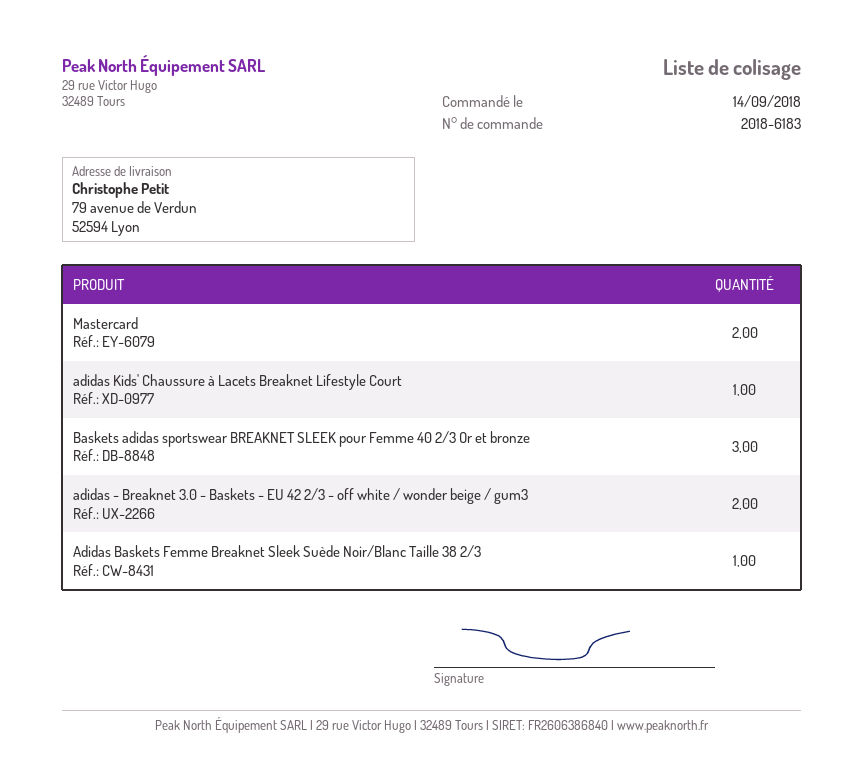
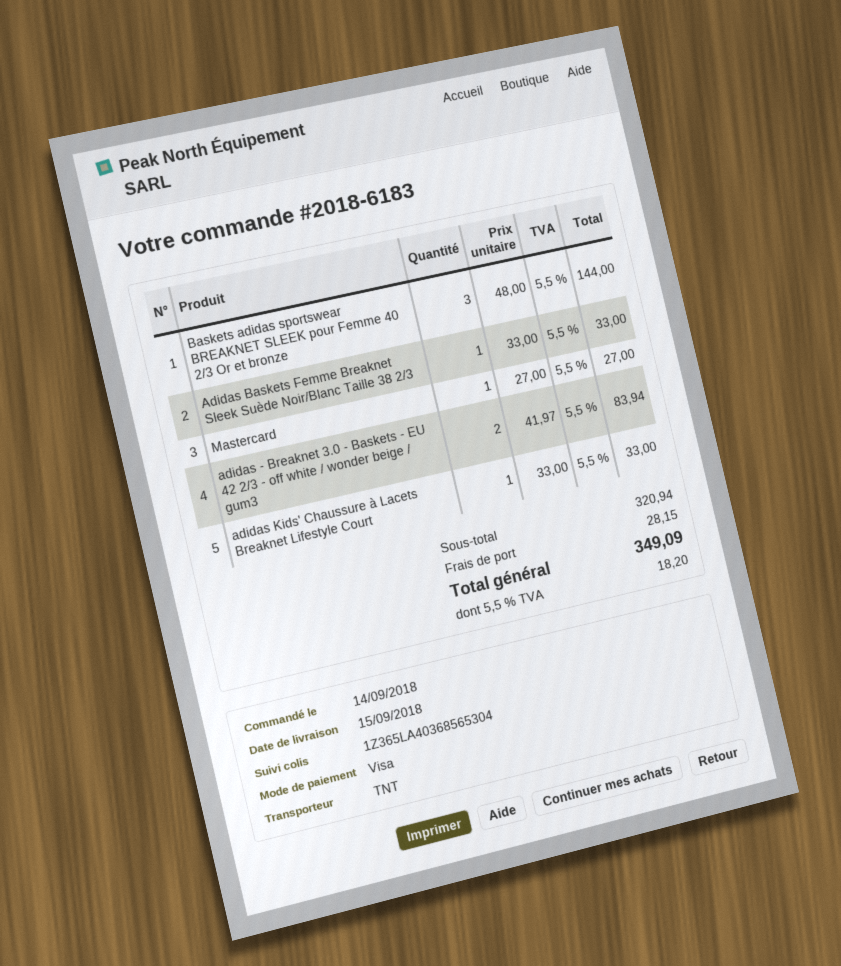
Mastercard: 2 -> 1

